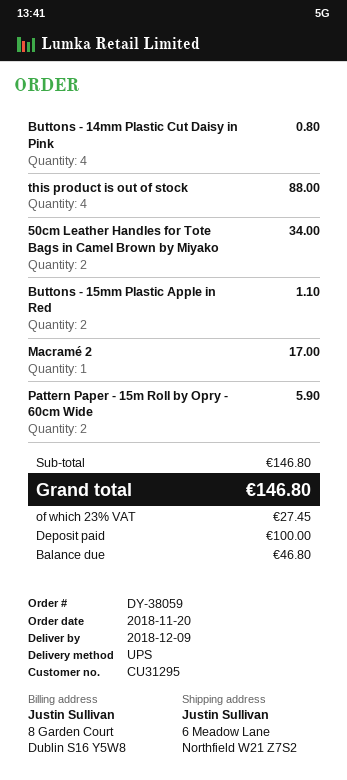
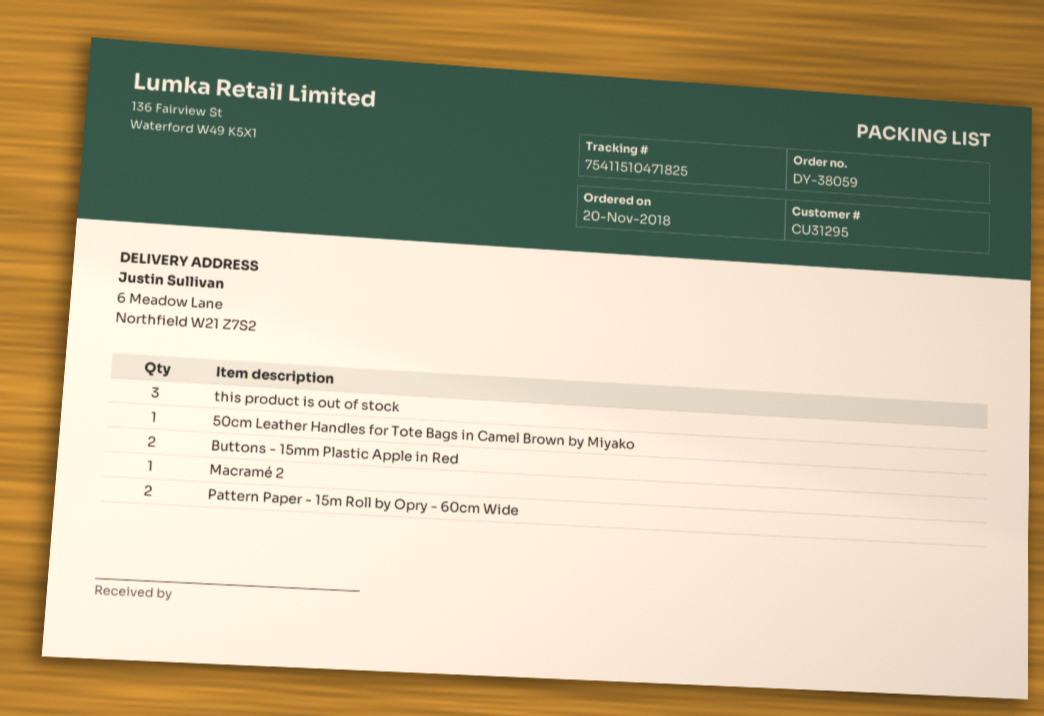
Buttons - 14mm Plastic Cut Daisy in Pink: 4 -> none
this product is out of stock: 4 -> 3
50cm Leather Handles for Tote Bags in Camel Brown by Miyako: 2 -> 1

